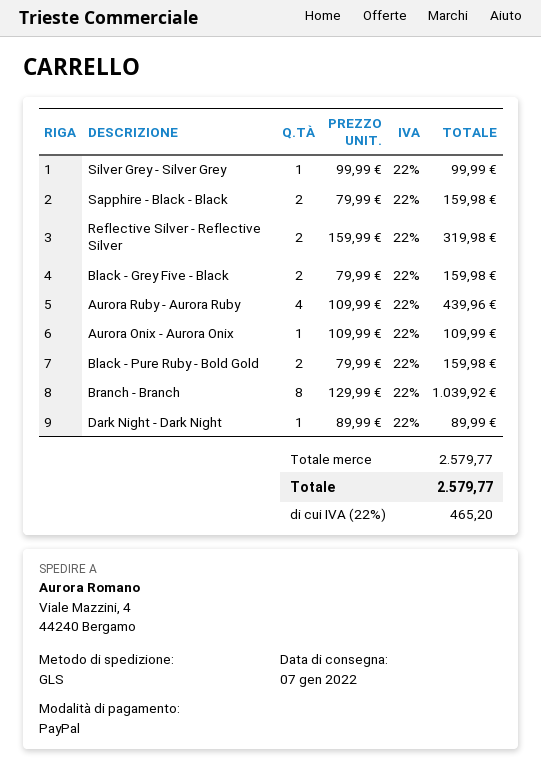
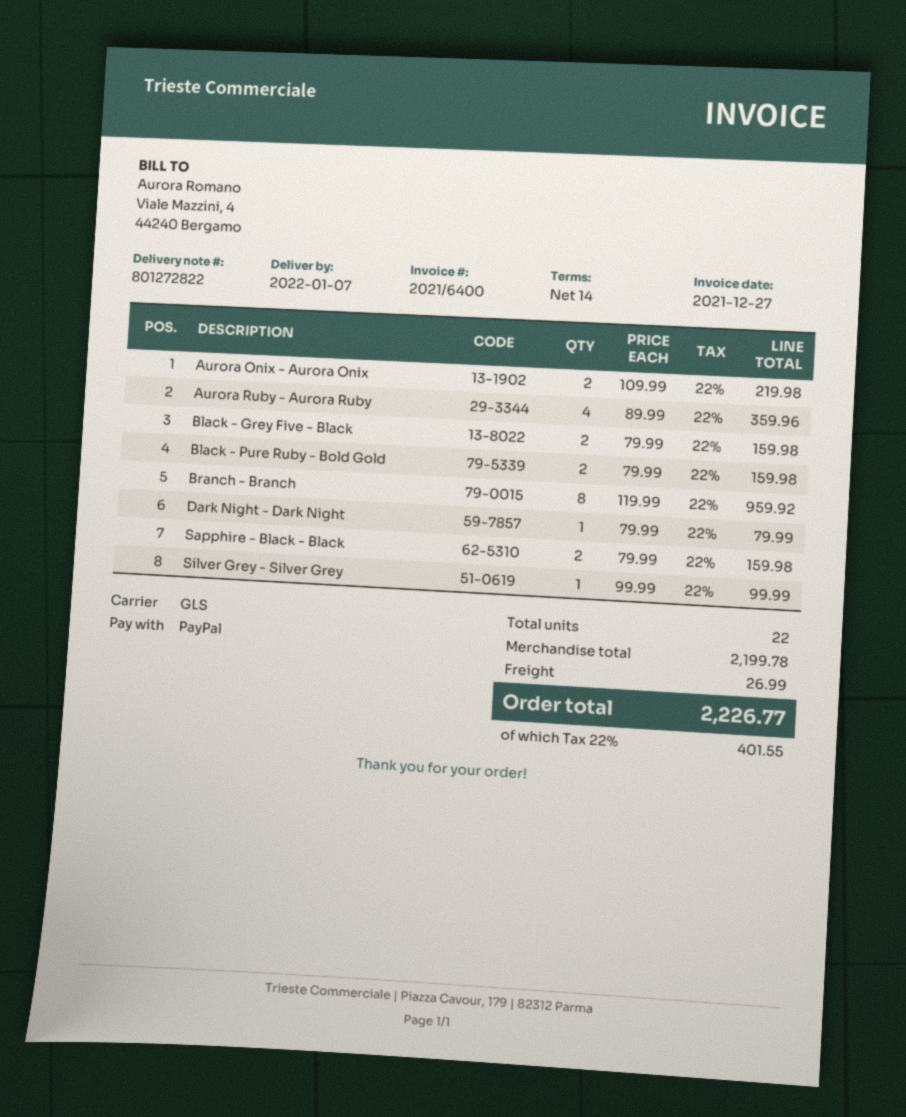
Reflective Silver - Reflective Silver: 2 x 159.99 = 319.98 -> none
Aurora Ruby - Aurora Ruby: 4 x 109.99 = 439.96 -> 4 x 89.99 = 359.96
Aurora Onix - Aurora Onix: 1 x 109.99 = 109.99 -> 2 x 109.99 = 219.98
Branch - Branch: 8 x 129.99 = 1039.92 -> 8 x 119.99 = 959.92
Dark Night - Dark Night: 1 x 89.99 = 89.99 -> 1 x 79.99 = 79.99
subtotal: 2579.77 -> 2199.78
shipping: none -> 26.99
tax: 22% = 465.20 -> 22% = 401.55
total: 2579.77 -> 2226.77

